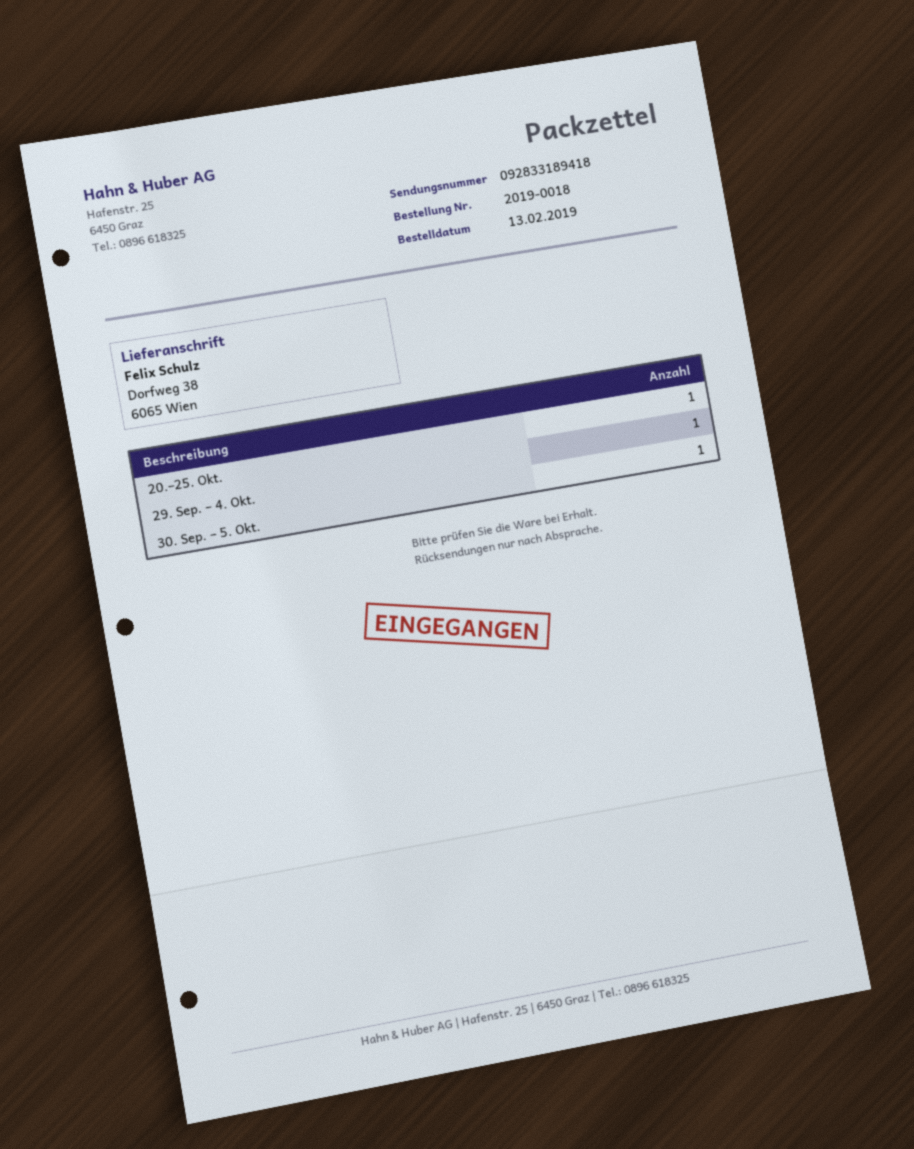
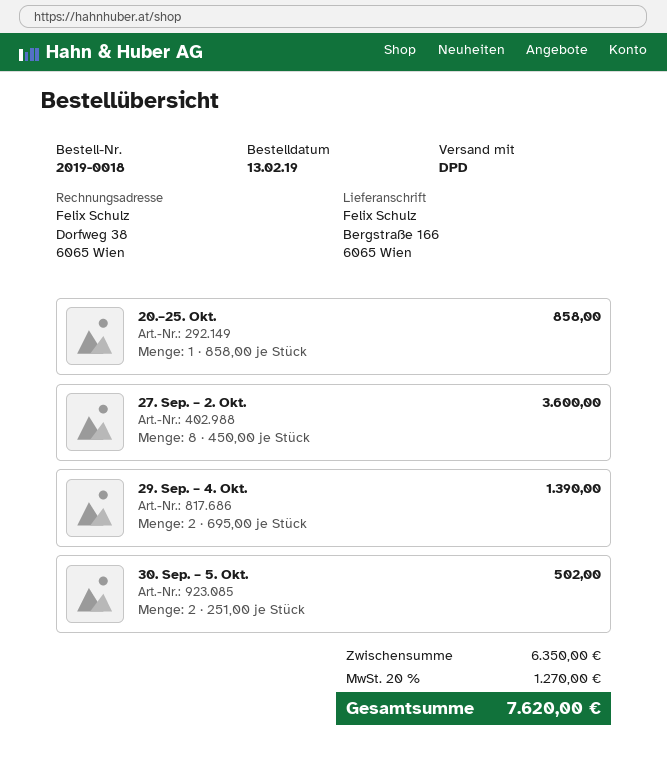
ship to: Dorfweg 38, 6065 Wien -> Bergstraße 166, 6065 Wien
29. Sep. – 4. Okt.: 1 -> 2
30. Sep. – 5. Okt.: 1 -> 2
27. Sep. – 2. Okt.: none -> 8

